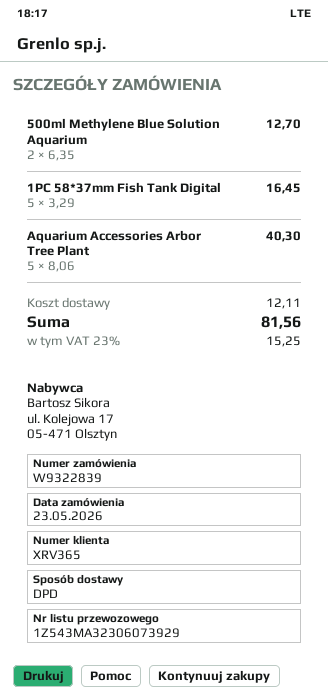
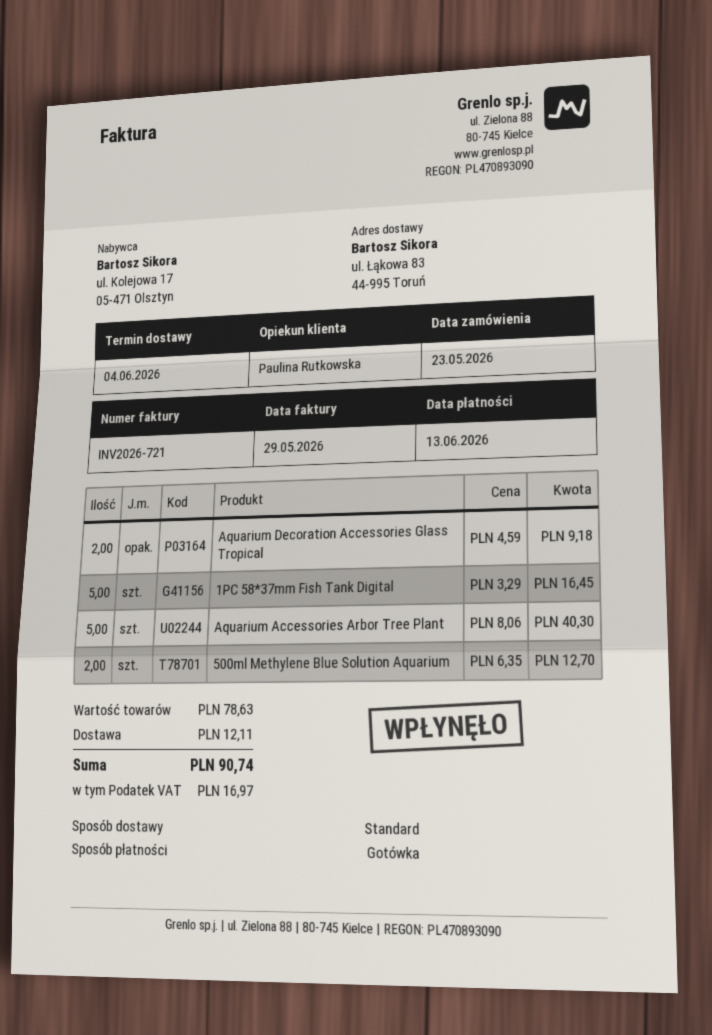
shipping method: DPD -> standard
Aquarium Decoration Accessories Glass Tropical: none -> 2 x 4.59 = 9.18
tax: 15.25 -> 16.97
total: 81.56 -> 90.74

